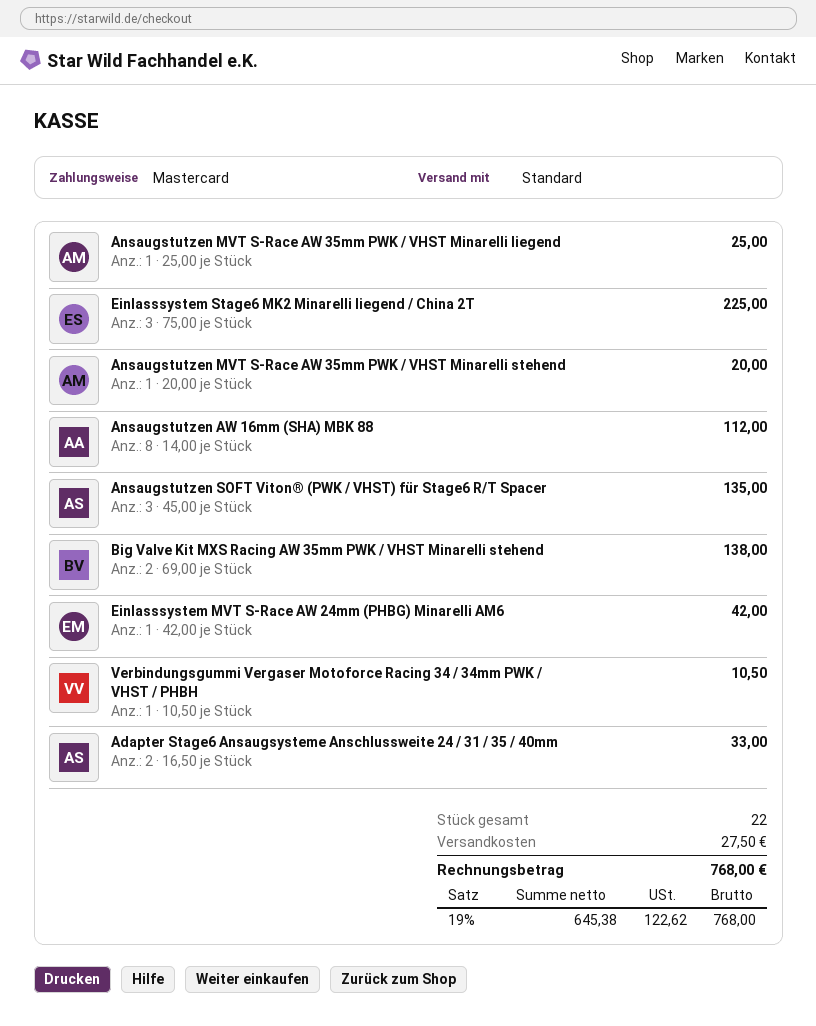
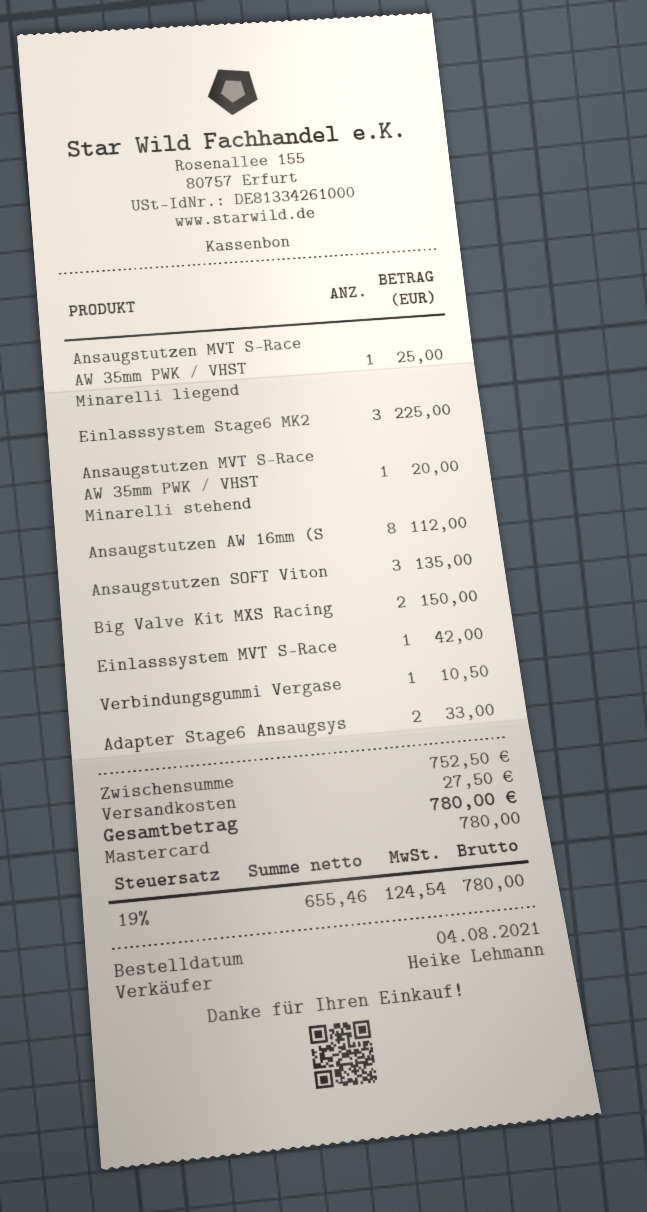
Big Valve Kit MXS Racing AW 35mm PWK / VHST Minarelli stehend: 2 for 138.00 -> 2 for 150.00
net: 645.38 -> 655.46
tax: 19% = 122.62 -> 19% = 124.54
total: 768.00 -> 780.00

